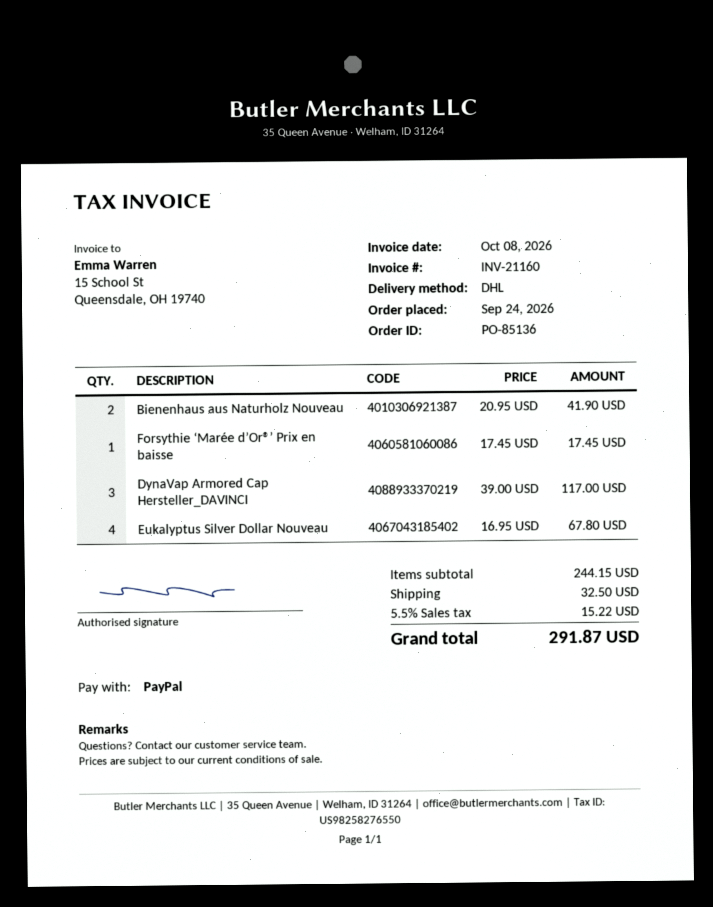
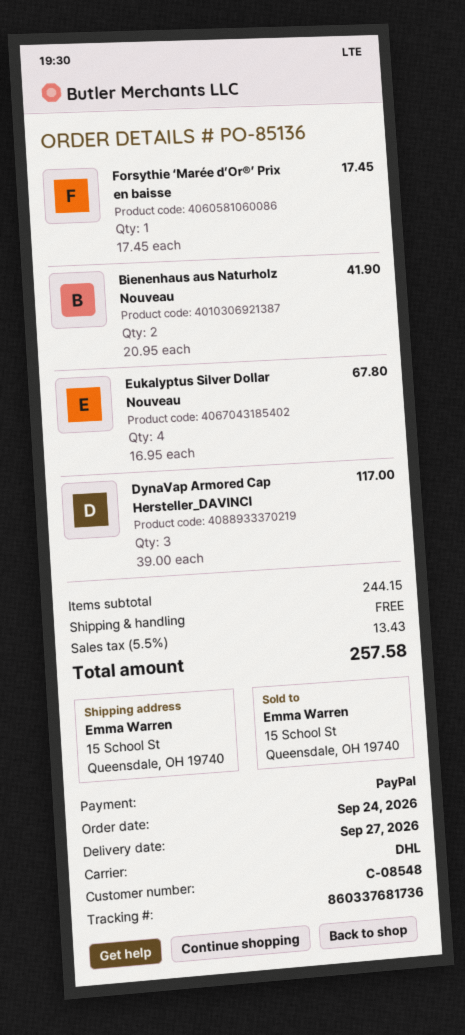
shipping: 32.50 -> 0.00
tax: 5.5% = 15.22 -> 5.5% = 13.43
total: 291.87 -> 257.58

